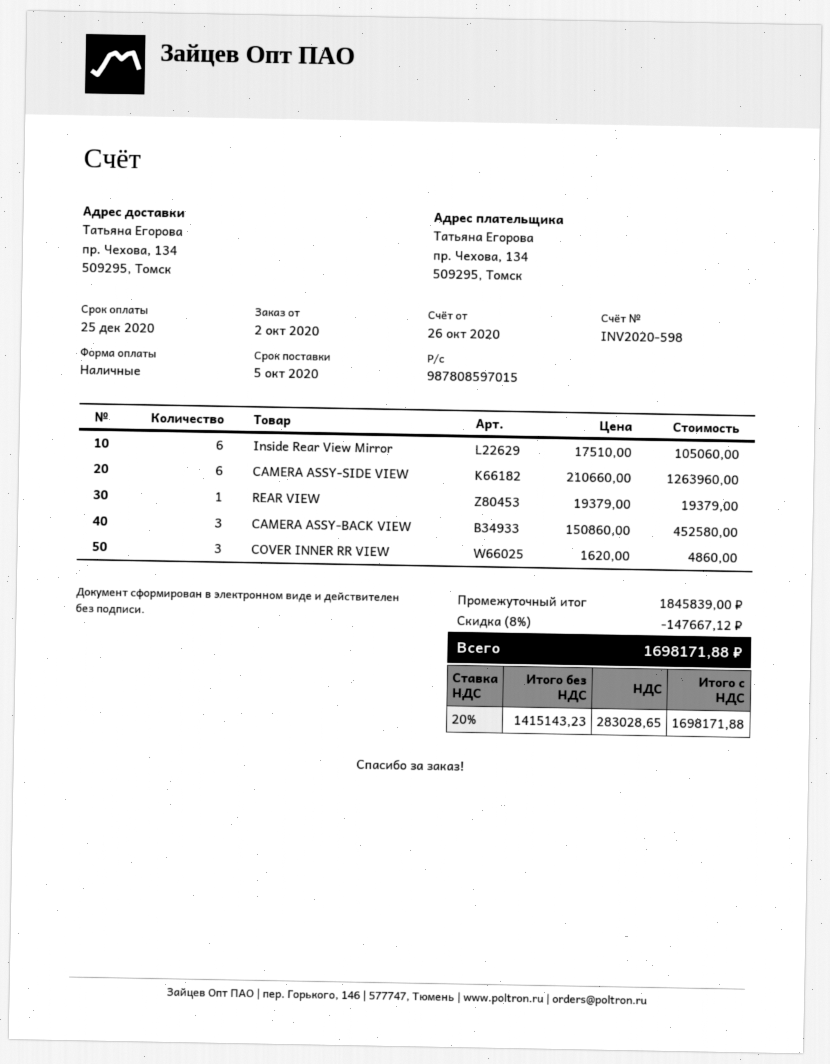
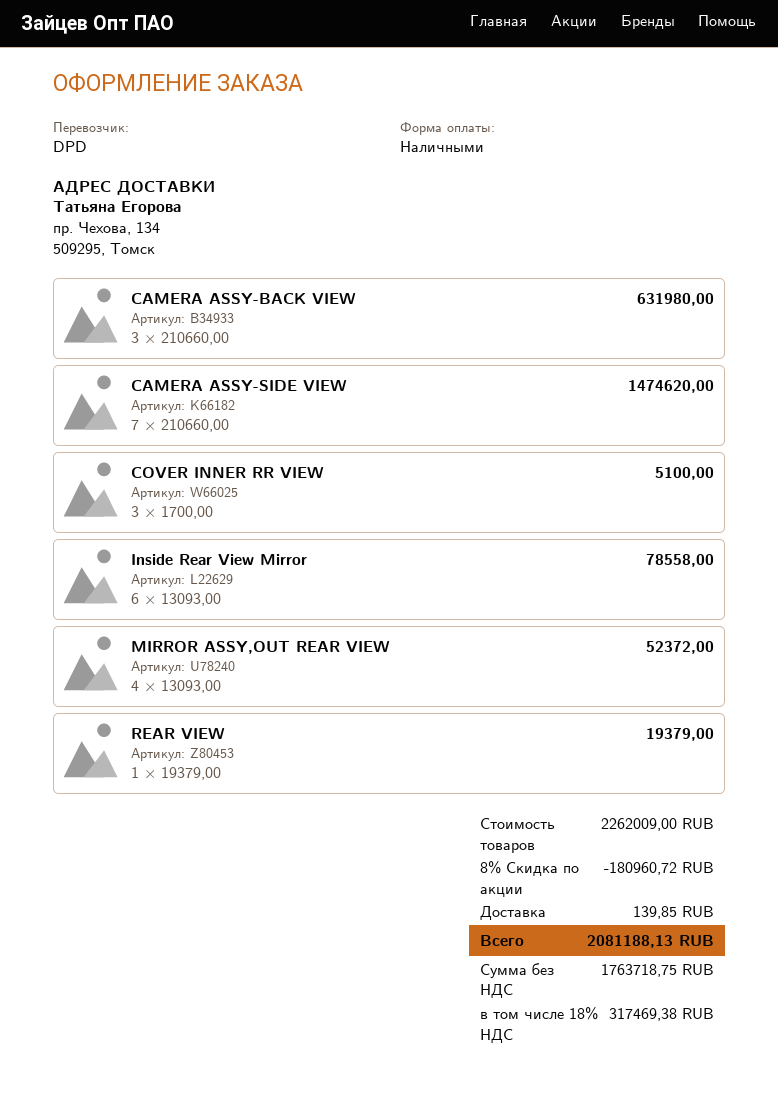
Inside Rear View Mirror: 6 x 17510.00 = 105060.00 -> 6 x 13093.00 = 78558.00
CAMERA ASSY-SIDE VIEW: 6 x 210660.00 = 1263960.00 -> 7 x 210660.00 = 1474620.00
CAMERA ASSY-BACK VIEW: 3 x 150860.00 = 452580.00 -> 3 x 210660.00 = 631980.00
COVER INNER RR VIEW: 3 x 1620.00 = 4860.00 -> 3 x 1700.00 = 5100.00
MIRROR ASSY,OUT REAR VIEW: none -> 4 x 13093.00 = 52372.00
subtotal: 1845839.00 -> 2262009.00
discount: 8% = 147667.12 -> 8% = 180960.72
shipping: none -> 139.85
net: 1415143.23 -> 1763718.75
tax: 20% = 283028.65 -> 18% = 317469.38
total: 1698171.88 -> 2081188.13

